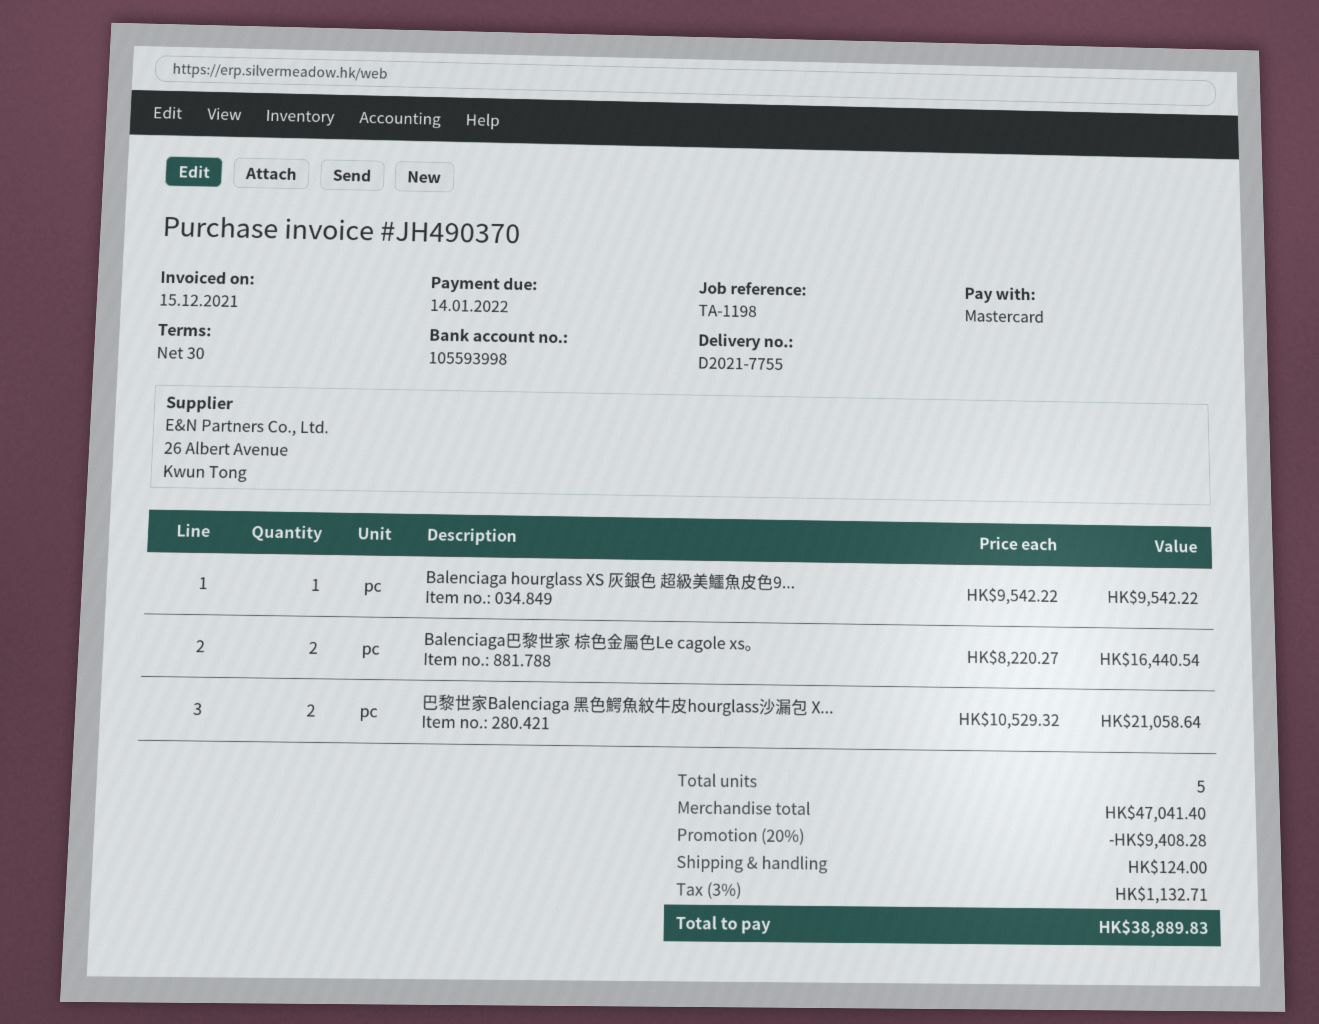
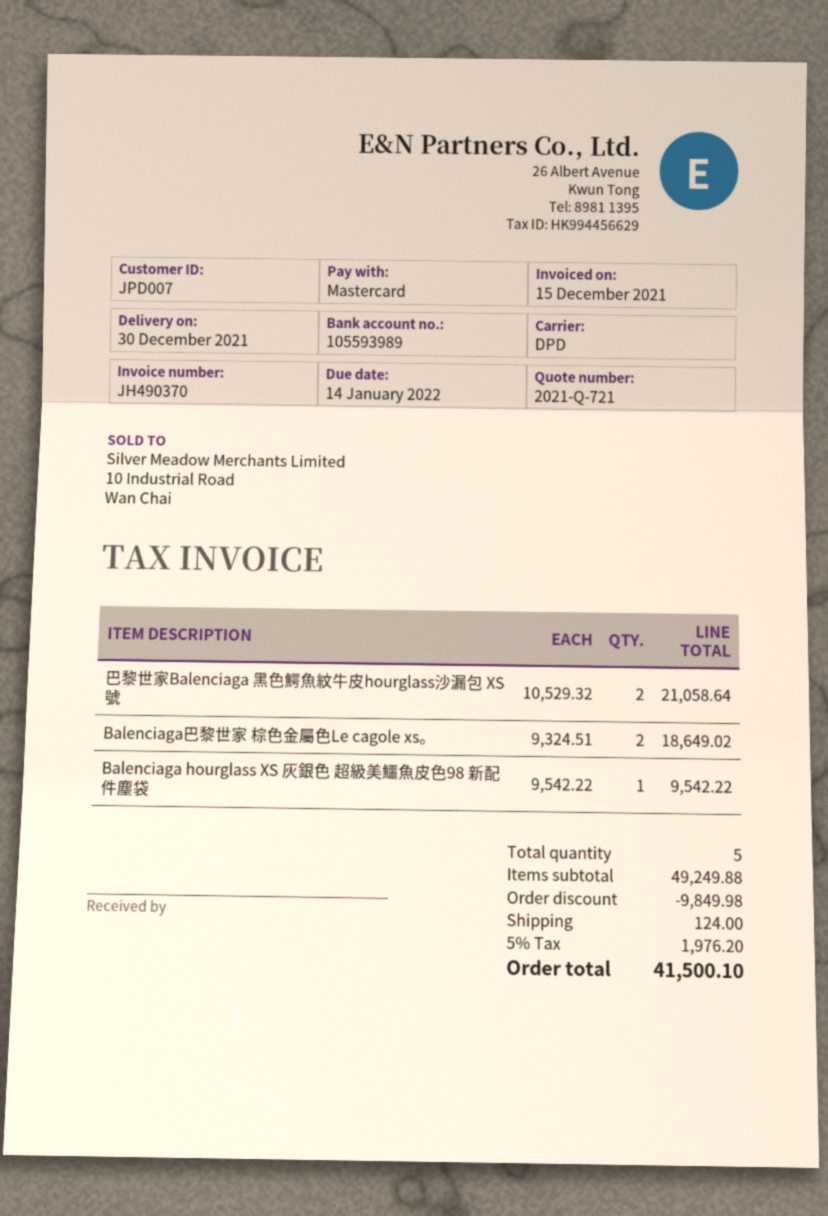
bank account: 105593998 -> 105593989
Balenciaga巴黎世家 棕色金屬色Le cagole xs。: 2 x 8220.27 = 16440.54 -> 2 x 9324.51 = 18649.02
subtotal: 47041.40 -> 49249.88
discount: 9408.28 -> 9849.98
tax: 3% = 1132.71 -> 5% = 1976.20
total: 38889.83 -> 41500.10

